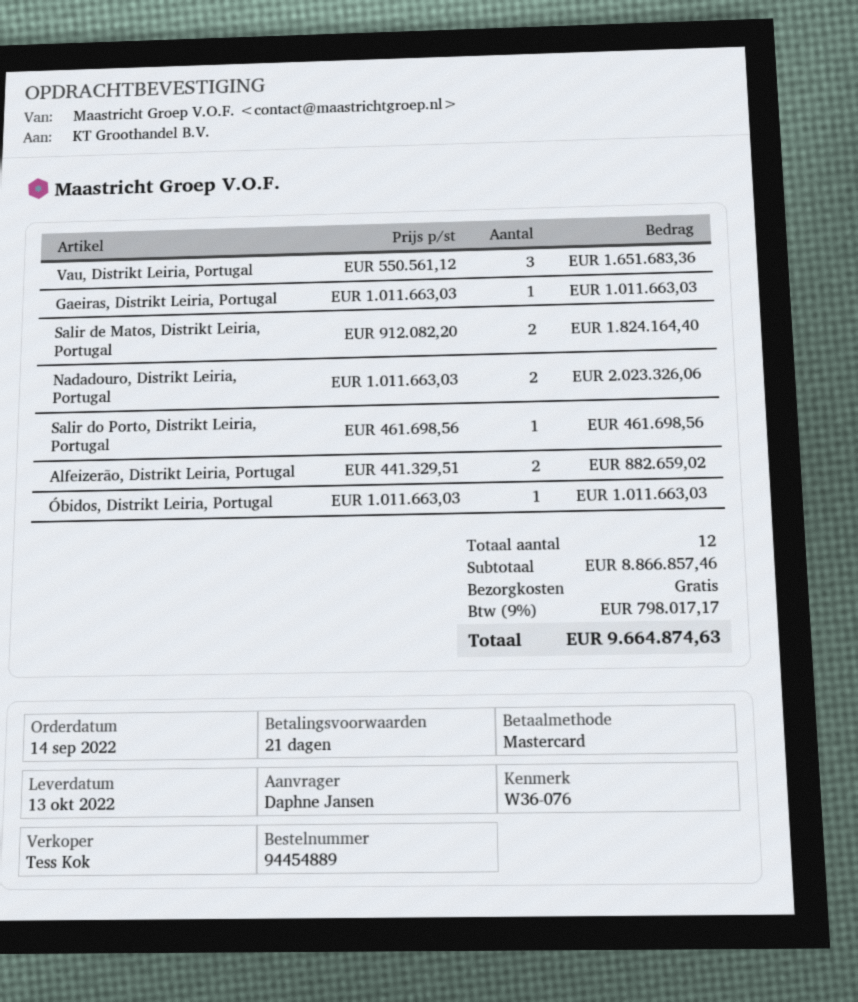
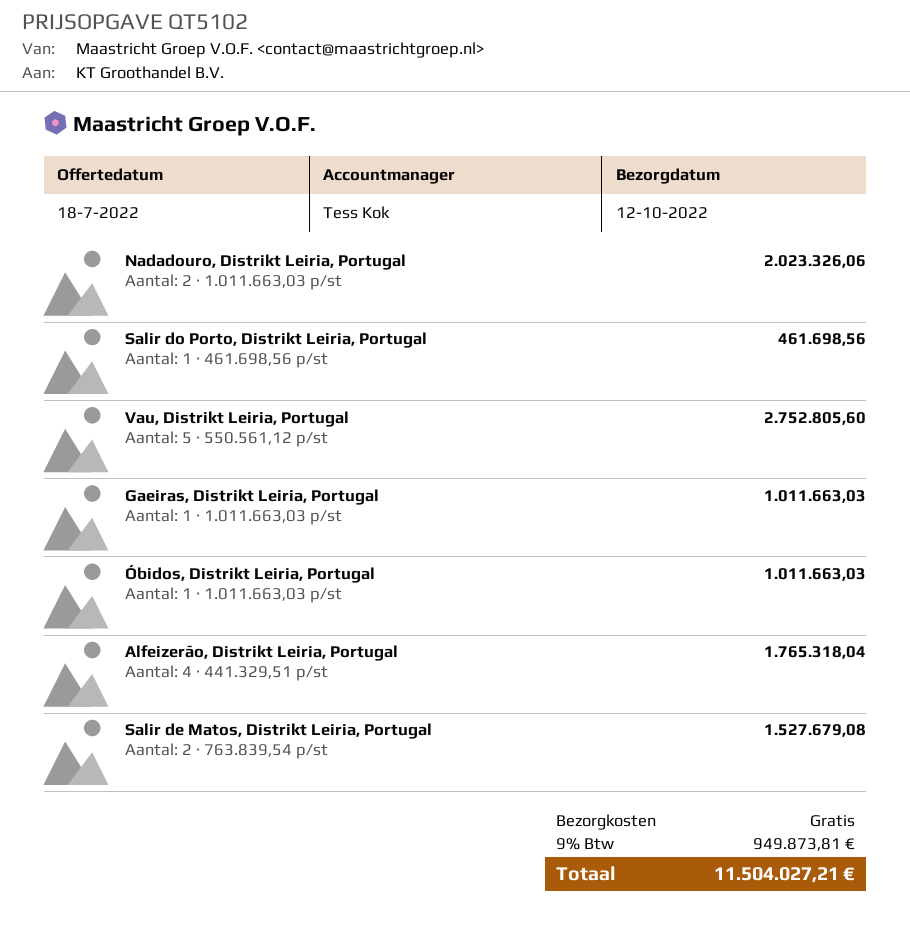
delivery date: 2022-10-13 -> 2022-10-12
Vau, Distrikt Leiria, Portugal: 3 x 550561.12 = 1651683.36 -> 5 x 550561.12 = 2752805.60
Salir de Matos, Distrikt Leiria, Portugal: 2 x 912082.20 = 1824164.40 -> 2 x 763839.54 = 1527679.08
Alfeizerão, Distrikt Leiria, Portugal: 2 x 441329.51 = 882659.02 -> 4 x 441329.51 = 1765318.04
tax: 9% = 798017.17 -> 9% = 949873.81
total: 9664874.63 -> 11504027.21

